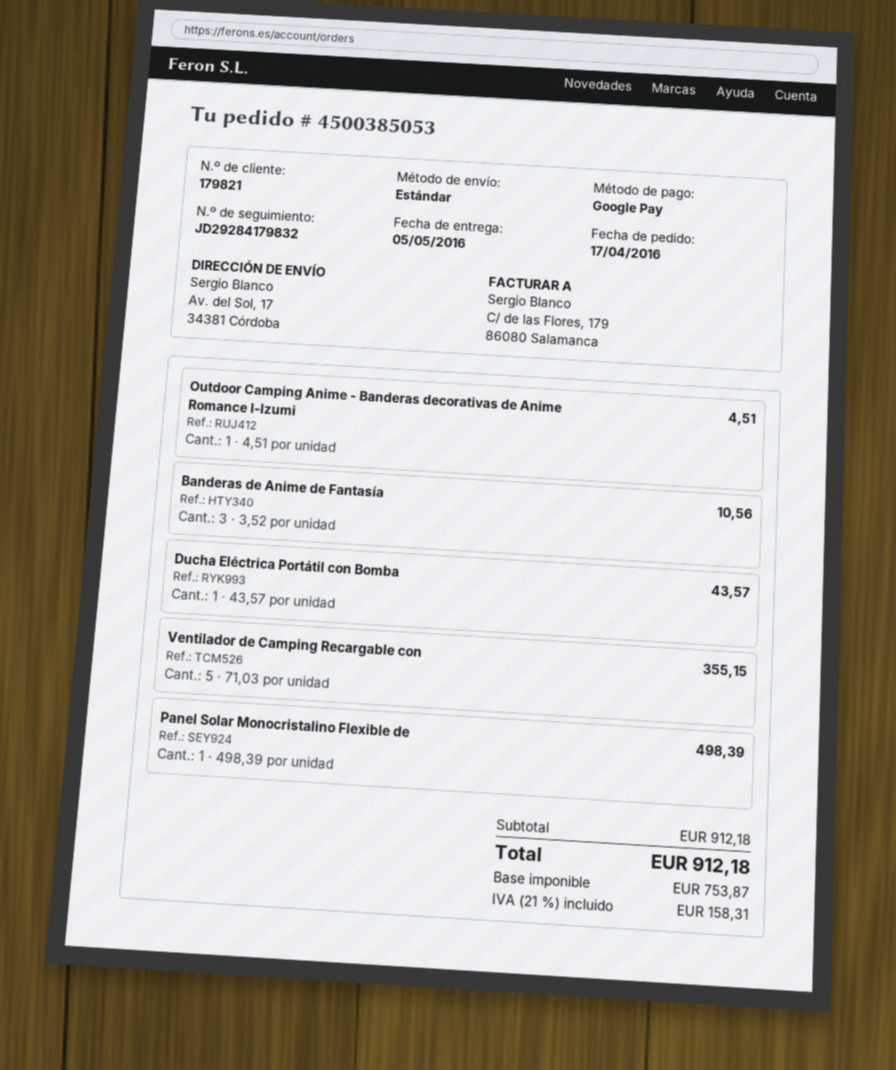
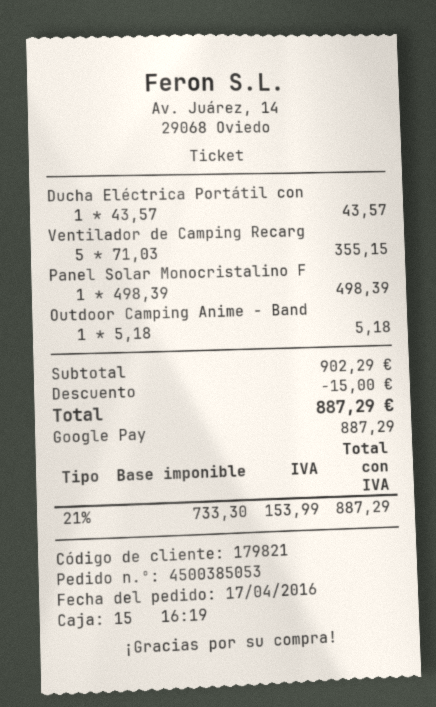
Outdoor Camping Anime - Banderas decorativas de Anime Romance I-Izumi: 1 x 4.51 = 4.51 -> 1 x 5.18 = 5.18
Banderas de Anime de Fantasía: 3 x 3.52 = 10.56 -> none
subtotal: 912.18 -> 902.29
discount: none -> 15.00
net: 753.87 -> 733.30
tax: 21% = 158.31 -> 21% = 153.99
total: 912.18 -> 887.29

